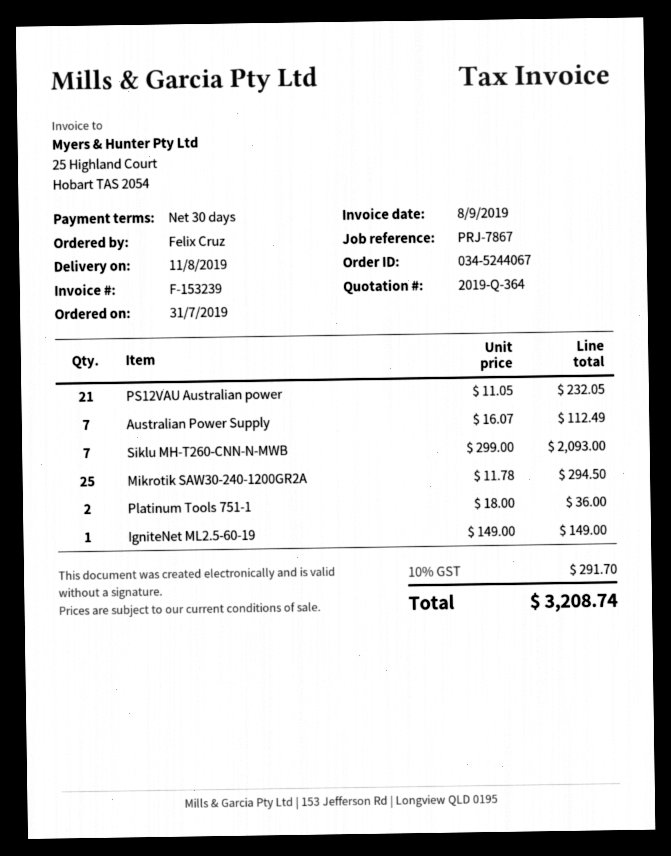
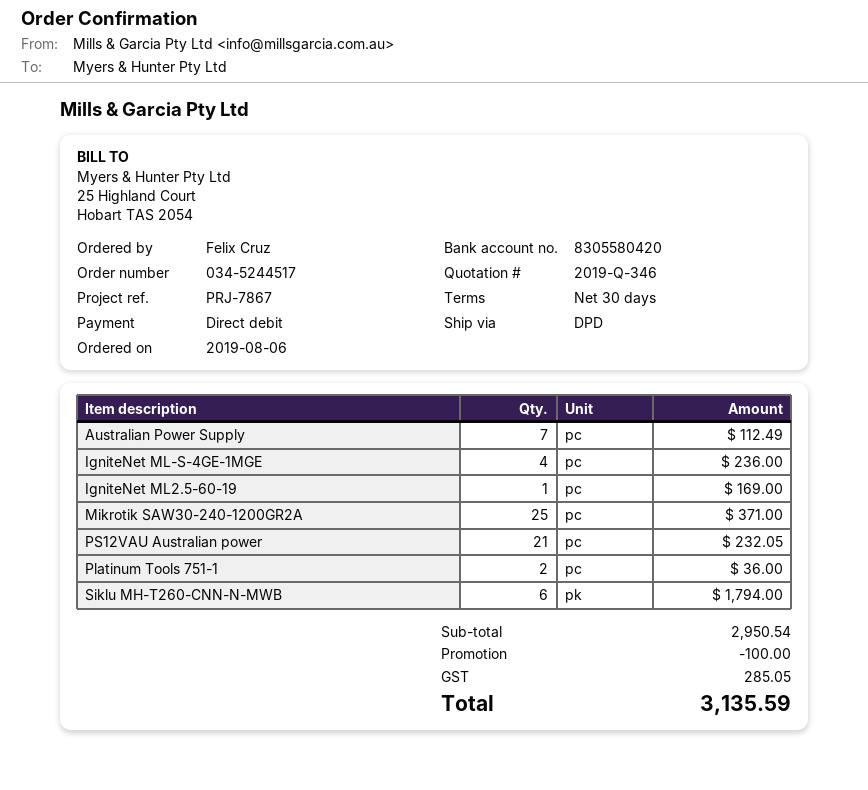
quote number: 2019-Q-364 -> 2019-Q-346
order number: 034-5244067 -> 034-5244517
order date: 2019-07-31 -> 2019-08-06
Siklu MH-T260-CNN-N-MWB: 7 for 2093.00 -> 6 for 1794.00
Mikrotik SAW30-240-1200GR2A: 25 for 294.50 -> 25 for 371.00
IgniteNet ML2.5-60-19: 1 for 149.00 -> 1 for 169.00
IgniteNet ML-S-4GE-1MGE: none -> 4 for 236.00
discount: none -> 100.00
tax: 291.70 -> 285.05
total: 3208.74 -> 3135.59

